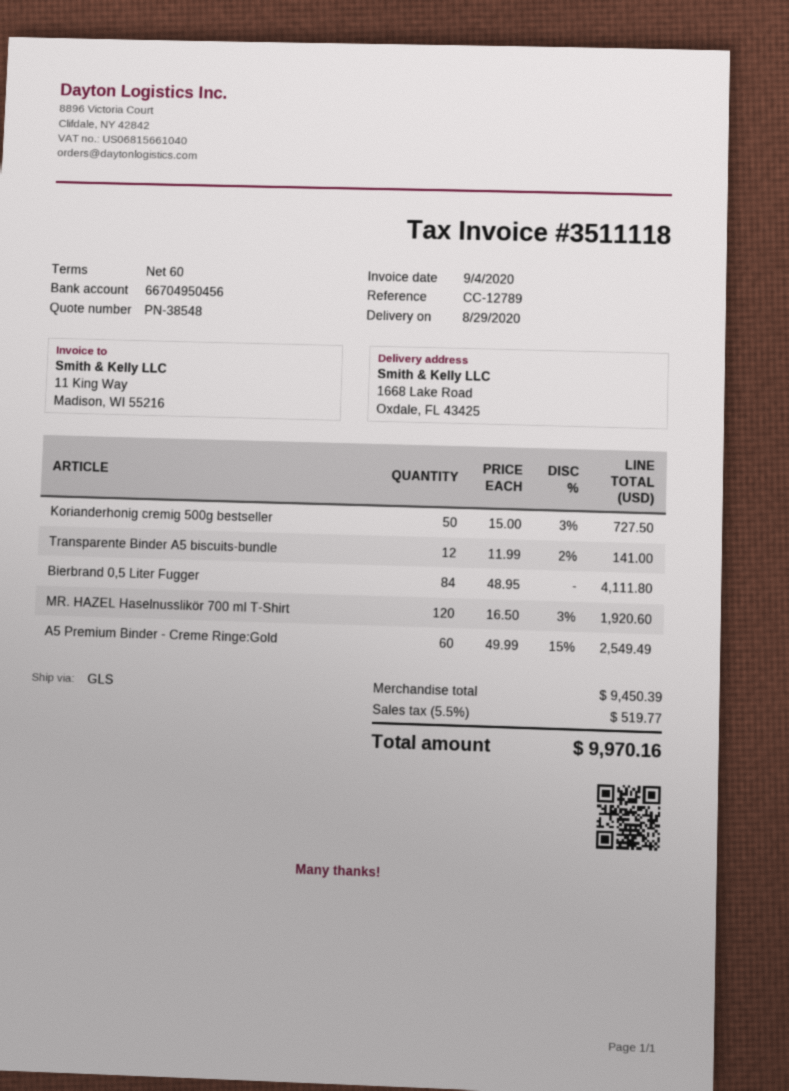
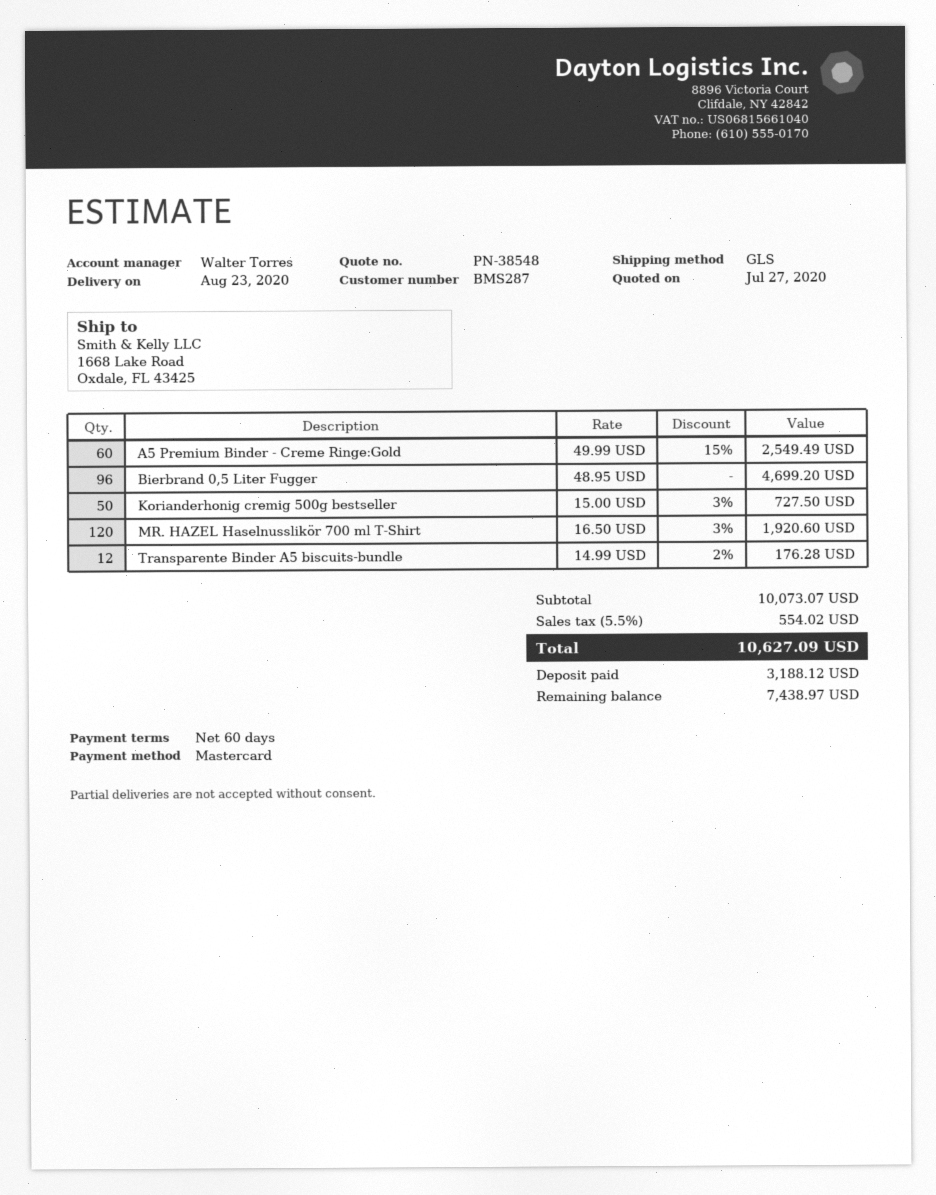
delivery date: 2020-08-29 -> 2020-08-23
Transparente Binder A5 biscuits-bundle: 12 x 11.99 - 2% = 141.00 -> 12 x 14.99 - 2% = 176.28
Bierbrand 0,5 Liter Fugger: 84 x 48.95 = 4111.80 -> 96 x 48.95 = 4699.20
subtotal: 9450.39 -> 10073.07
tax: 5.5% = 519.77 -> 5.5% = 554.02
total: 9970.16 -> 10627.09

